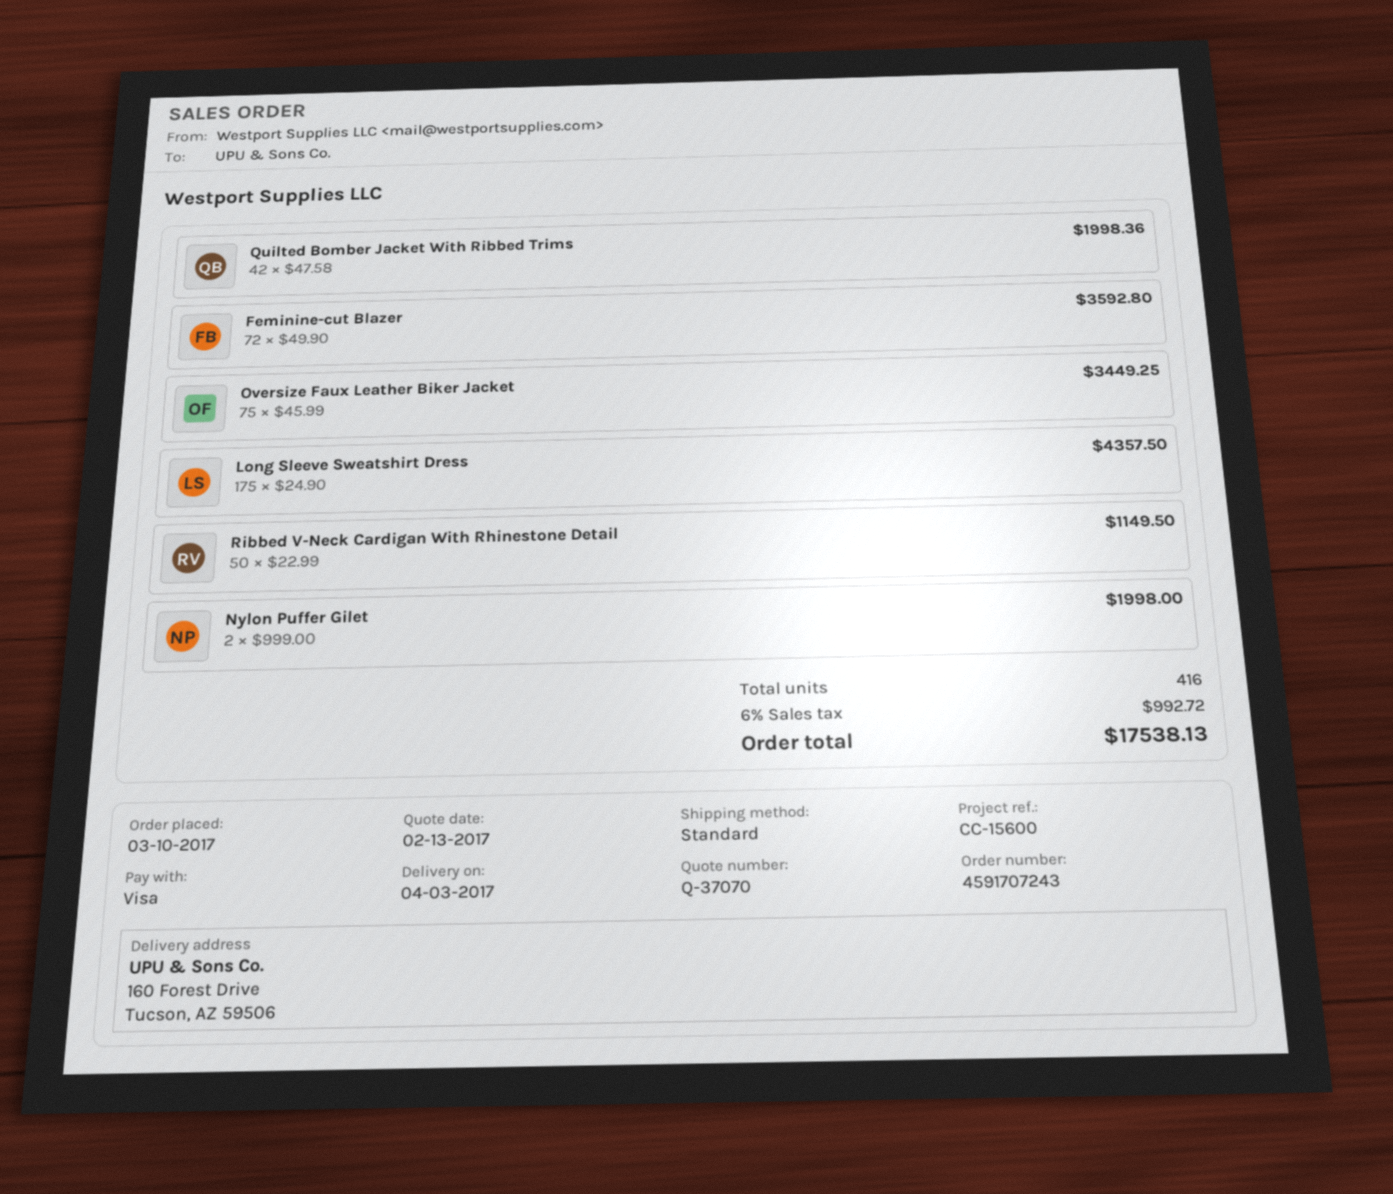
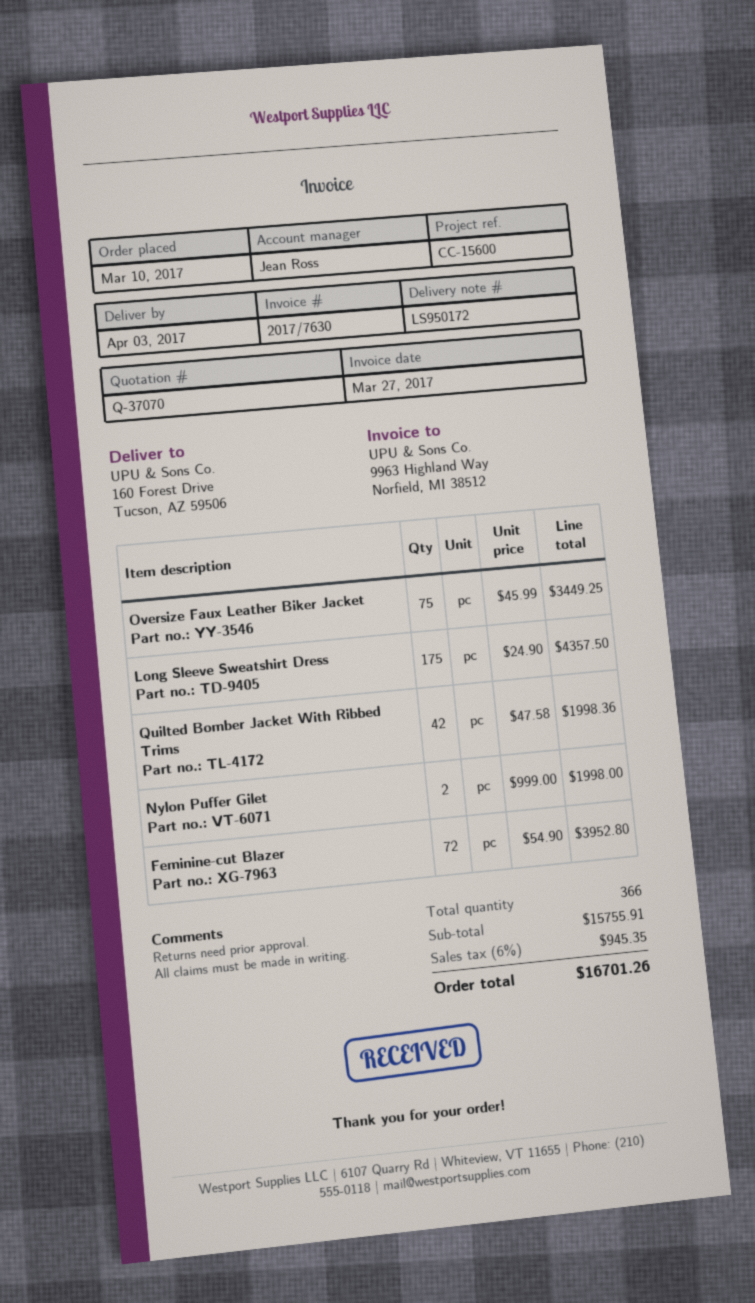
Feminine-cut Blazer: 72 x 49.90 = 3592.80 -> 72 x 54.90 = 3952.80
Ribbed V-Neck Cardigan With Rhinestone Detail: 50 x 22.99 = 1149.50 -> none
total quantity: 416 -> 366
tax: 6% = 992.72 -> 6% = 945.35
total: 17538.13 -> 16701.26

